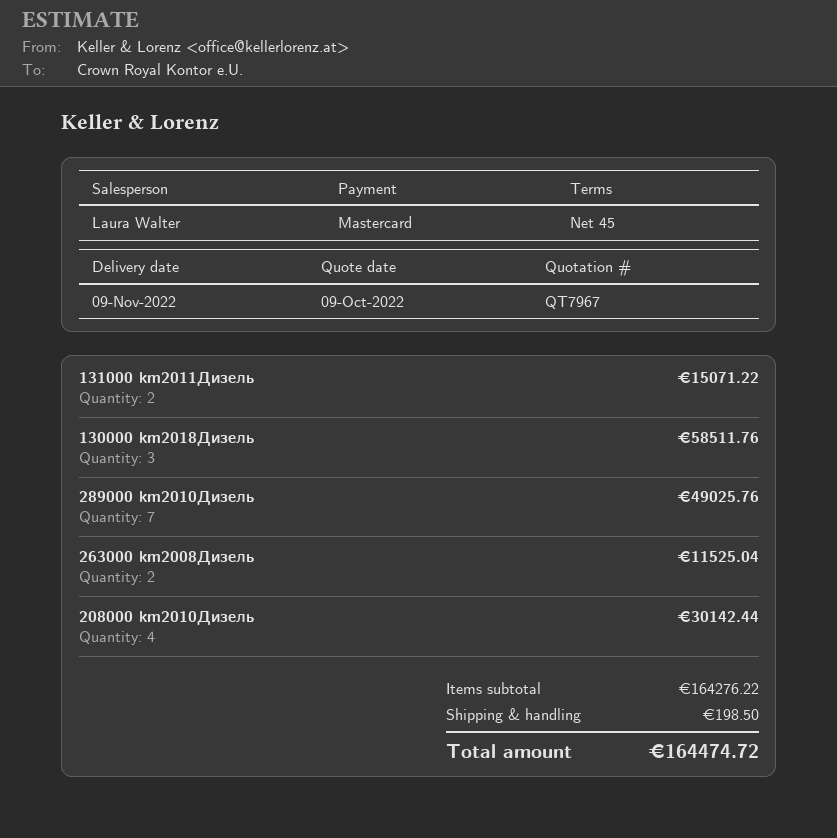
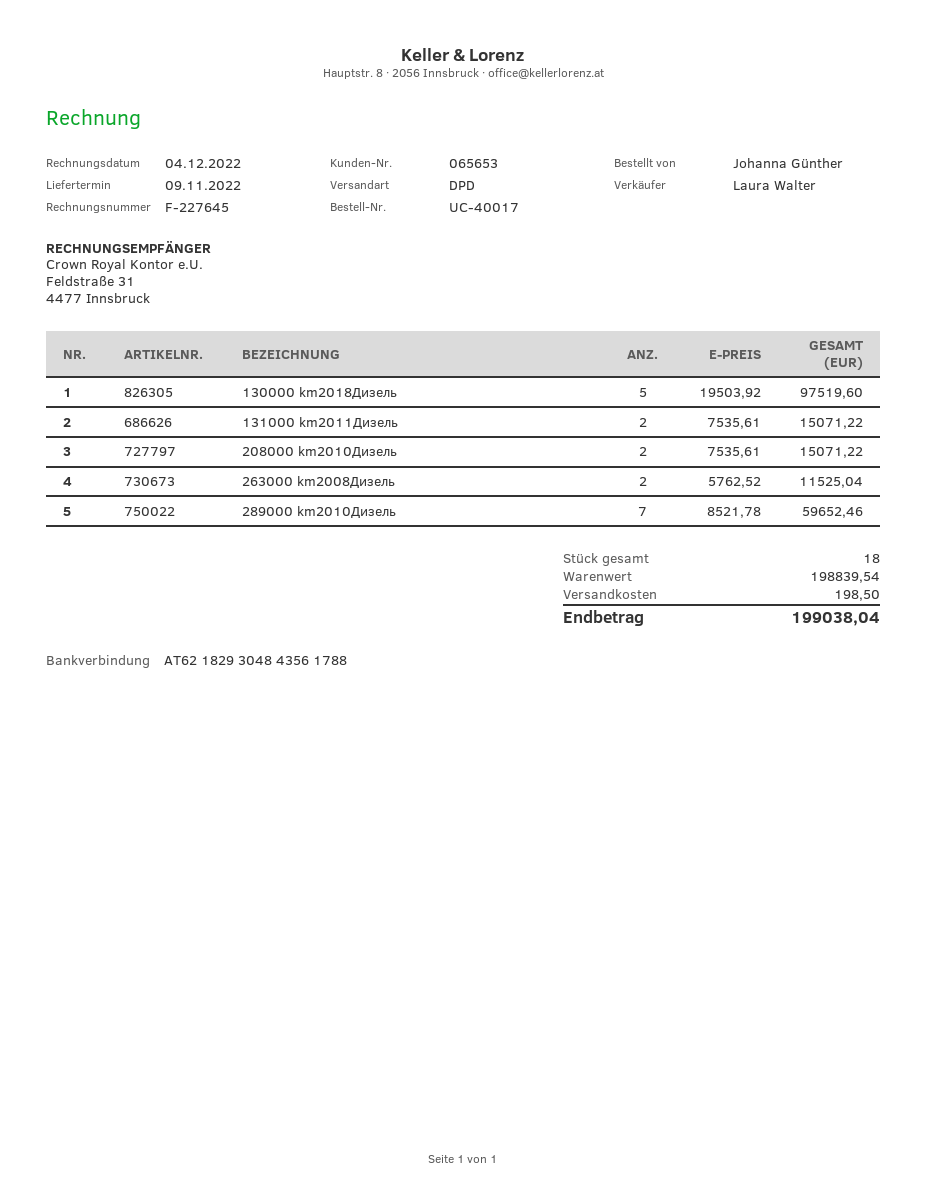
130000 km2018Дизель: 3 for 58511.76 -> 5 for 97519.60
289000 km2010Дизель: 7 for 49025.76 -> 7 for 59652.46
208000 km2010Дизель: 4 for 30142.44 -> 2 for 15071.22
subtotal: 164276.22 -> 198839.54
total: 164474.72 -> 199038.04

